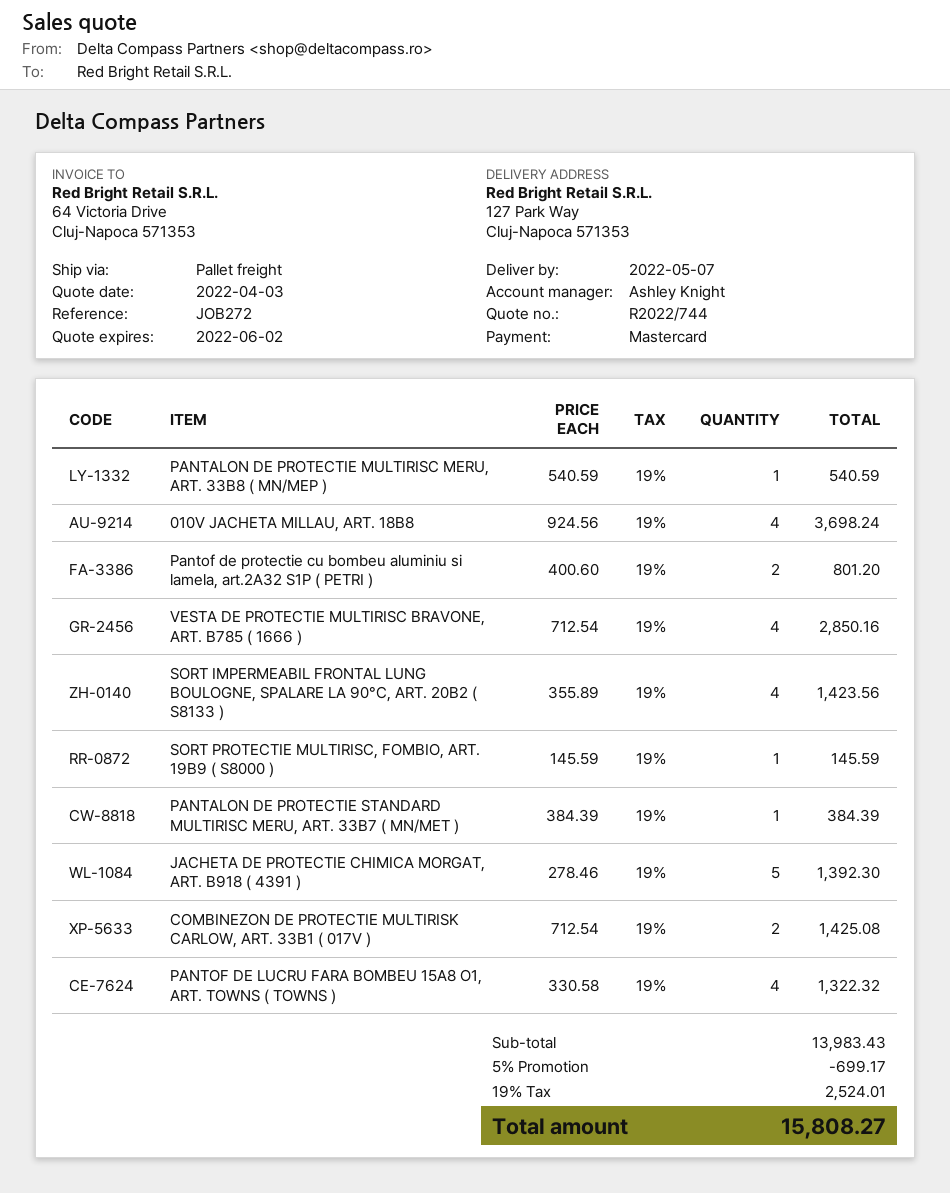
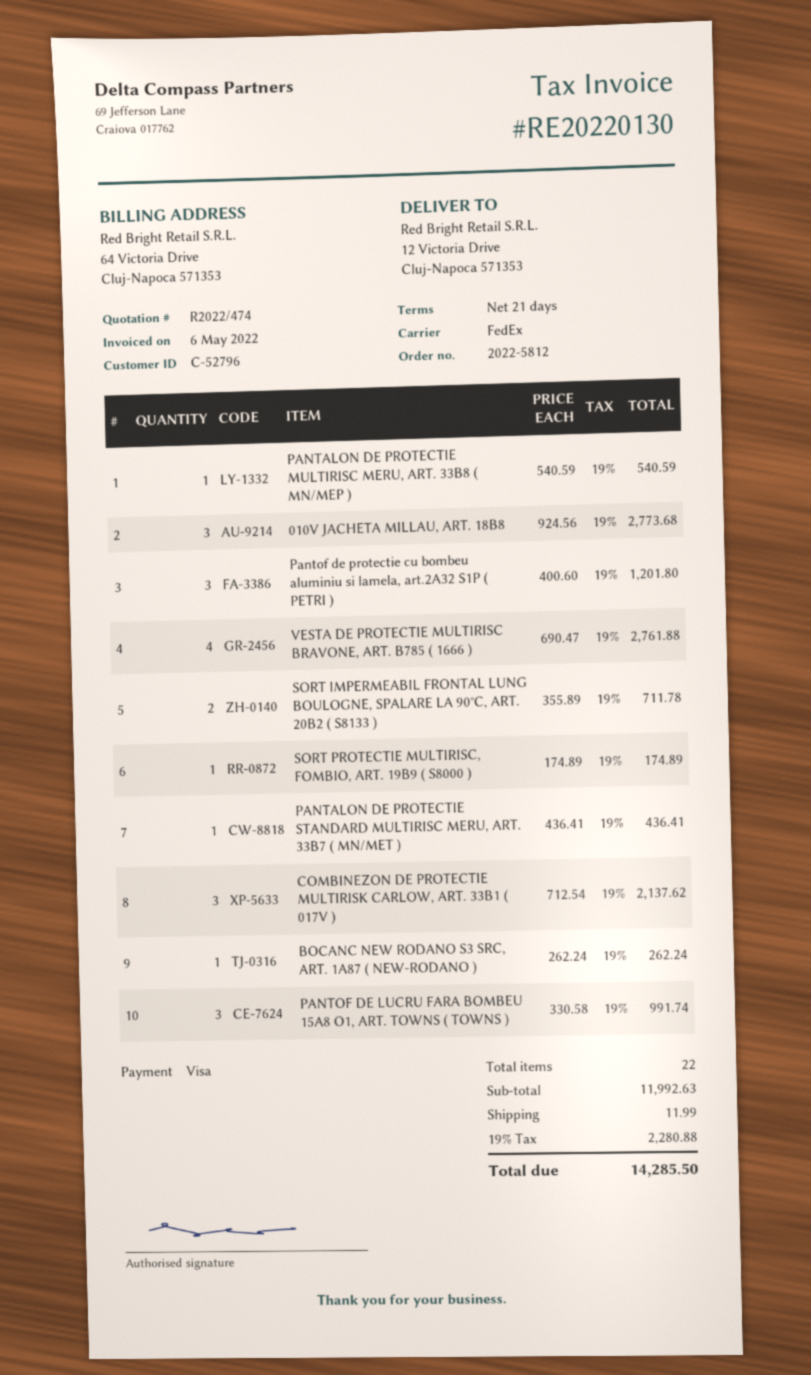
quote number: R2022/744 -> R2022/474
payment method: Mastercard -> Visa
shipping method: pallet freight -> FedEx
ship to: 127 Park Way, Cluj-Napoca 571353 -> 12 Victoria Drive, Cluj-Napoca 571353
010V JACHETA MILLAU, ART. 18B8: 4 x 924.56 = 3698.24 -> 3 x 924.56 = 2773.68
Pantof de protectie cu bombeu aluminiu si lamela, art.2A32 S1P ( PETRI ): 2 x 400.60 = 801.20 -> 3 x 400.60 = 1201.80
VESTA DE PROTECTIE MULTIRISC BRAVONE, ART. B785 ( 1666 ): 4 x 712.54 = 2850.16 -> 4 x 690.47 = 2761.88
SORT IMPERMEABIL FRONTAL LUNG BOULOGNE, SPALARE LA 90°C, ART. 20B2 ( S8133 ): 4 x 355.89 = 1423.56 -> 2 x 355.89 = 711.78
SORT PROTECTIE MULTIRISC, FOMBIO, ART. 19B9 ( S8000 ): 1 x 145.59 = 145.59 -> 1 x 174.89 = 174.89
PANTALON DE PROTECTIE STANDARD MULTIRISC MERU, ART. 33B7 ( MN/MET ): 1 x 384.39 = 384.39 -> 1 x 436.41 = 436.41
JACHETA DE PROTECTIE CHIMICA MORGAT, ART. B918 ( 4391 ): 5 x 278.46 = 1392.30 -> none
COMBINEZON DE PROTECTIE MULTIRISK CARLOW, ART. 33B1 ( 017V ): 2 x 712.54 = 1425.08 -> 3 x 712.54 = 2137.62
PANTOF DE LUCRU FARA BOMBEU 15A8 O1, ART. TOWNS ( TOWNS ): 4 x 330.58 = 1322.32 -> 3 x 330.58 = 991.74
BOCANC NEW RODANO S3 SRC, ART. 1A87 ( NEW-RODANO ): none -> 1 x 262.24 = 262.24
subtotal: 13983.43 -> 11992.63
discount: 5% = 699.17 -> none
shipping: none -> 11.99
tax: 19% = 2524.01 -> 19% = 2280.88
total: 15808.27 -> 14285.50

